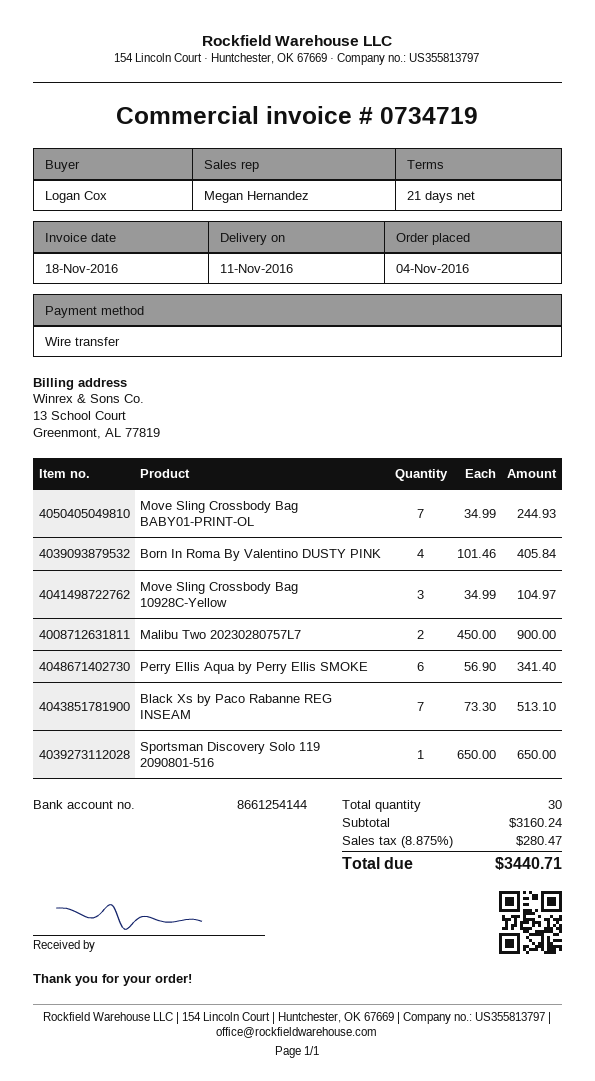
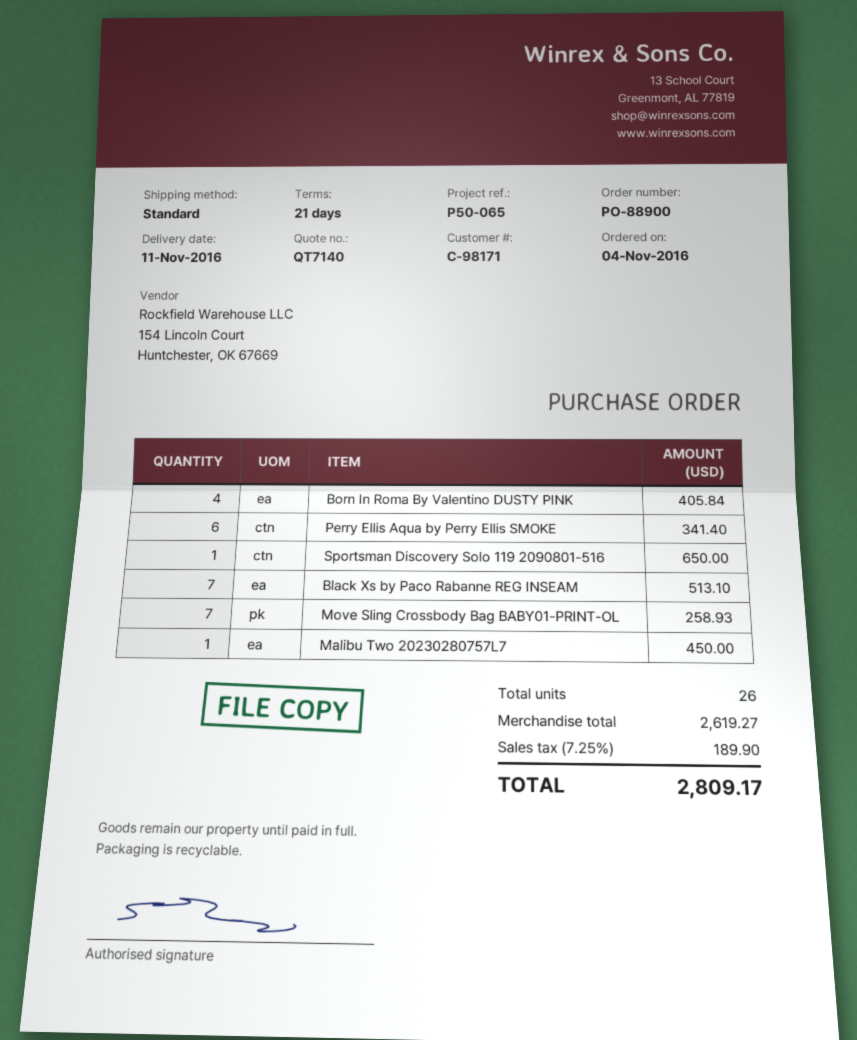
Move Sling Crossbody Bag BABY01-PRINT-OL: 7 for 244.93 -> 7 for 258.93
Move Sling Crossbody Bag 10928C-Yellow: 3 for 104.97 -> none
Malibu Two 20230280757L7: 2 for 900.00 -> 1 for 450.00
total quantity: 30 -> 26
subtotal: 3160.24 -> 2619.27
tax: 8.875% = 280.47 -> 7.25% = 189.90
total: 3440.71 -> 2809.17

